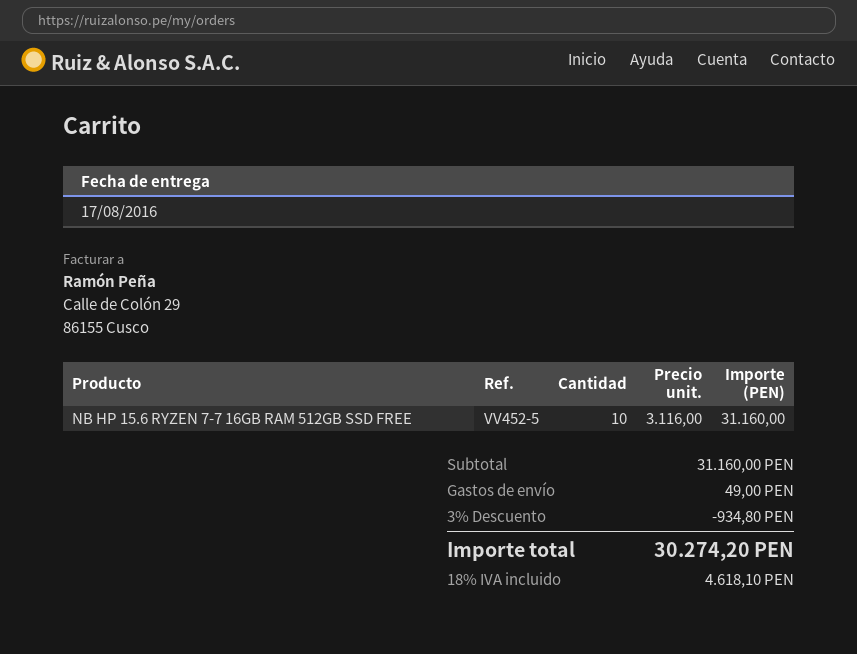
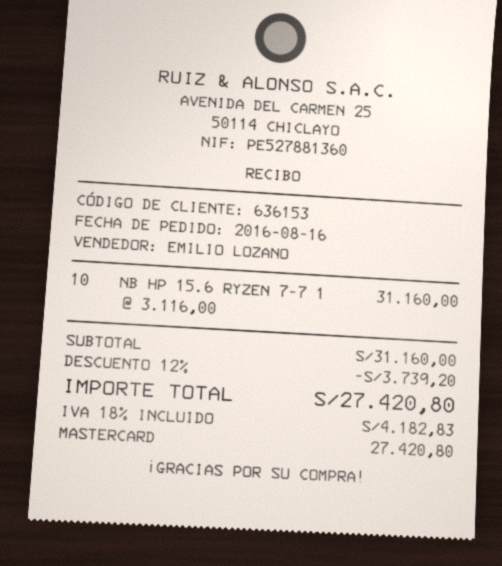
discount: 3% = 934.80 -> 12% = 3739.20
shipping: 49.00 -> none
tax: 18% = 4618.10 -> 18% = 4182.83
total: 30274.20 -> 27420.80

